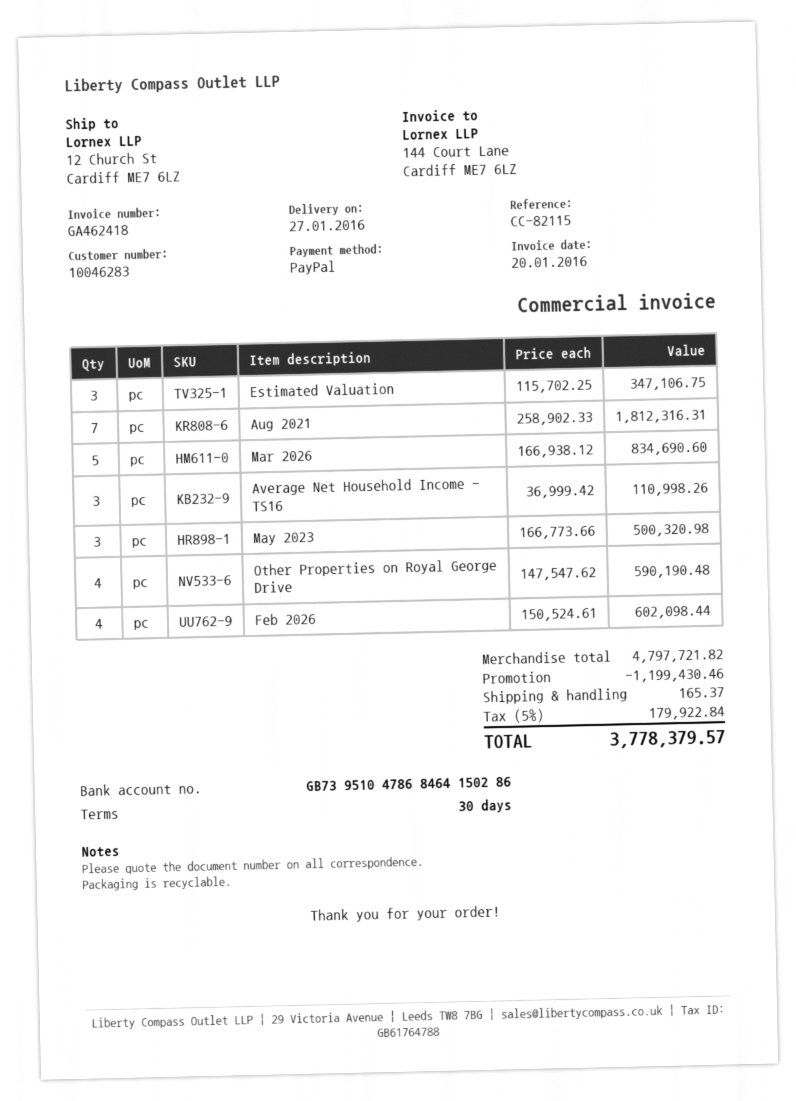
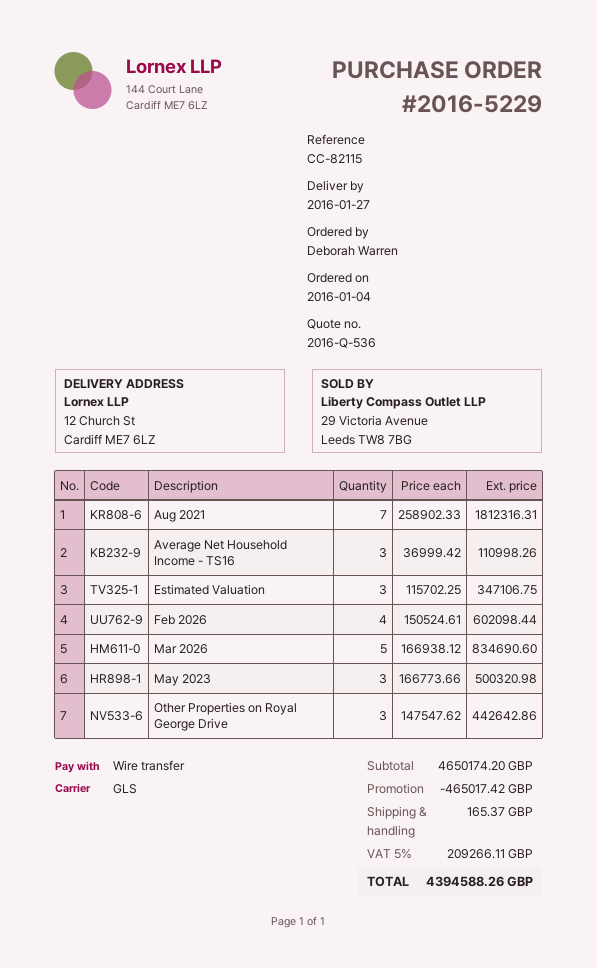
payment method: PayPal -> bank transfer
Other Properties on Royal George Drive: 4 x 147547.62 = 590190.48 -> 3 x 147547.62 = 442642.86
subtotal: 4797721.82 -> 4650174.20
discount: 1199430.46 -> 465017.42
tax: 5% = 179922.84 -> 5% = 209266.11
total: 3778379.57 -> 4394588.26

